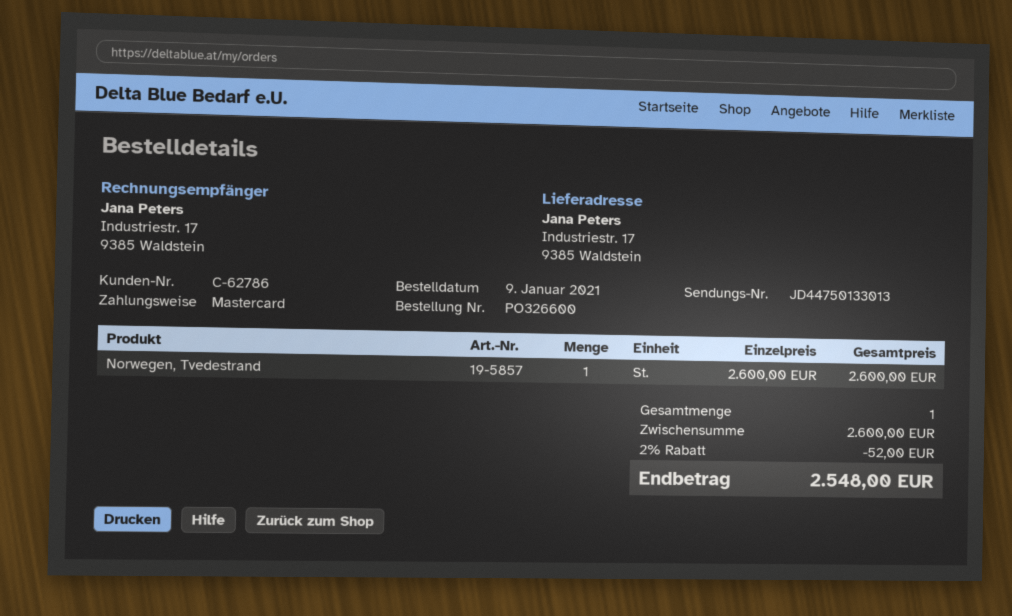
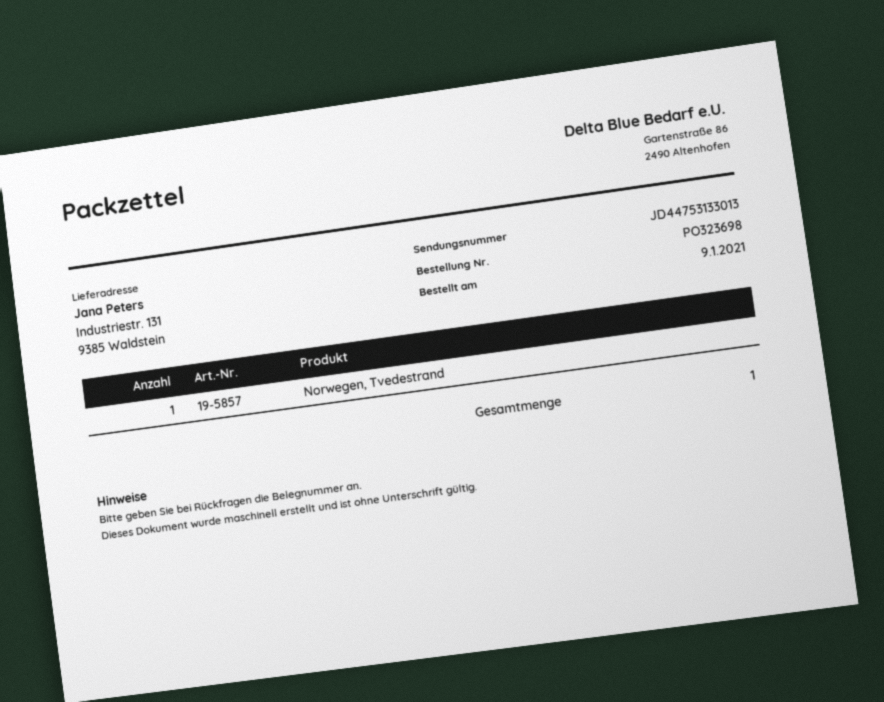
order number: PO326600 -> PO323698
tracking number: JD44750133013 -> JD44753133013
ship to: Industriestr. 17, 9385 Waldstein -> Industriestr. 131, 9385 Waldstein

